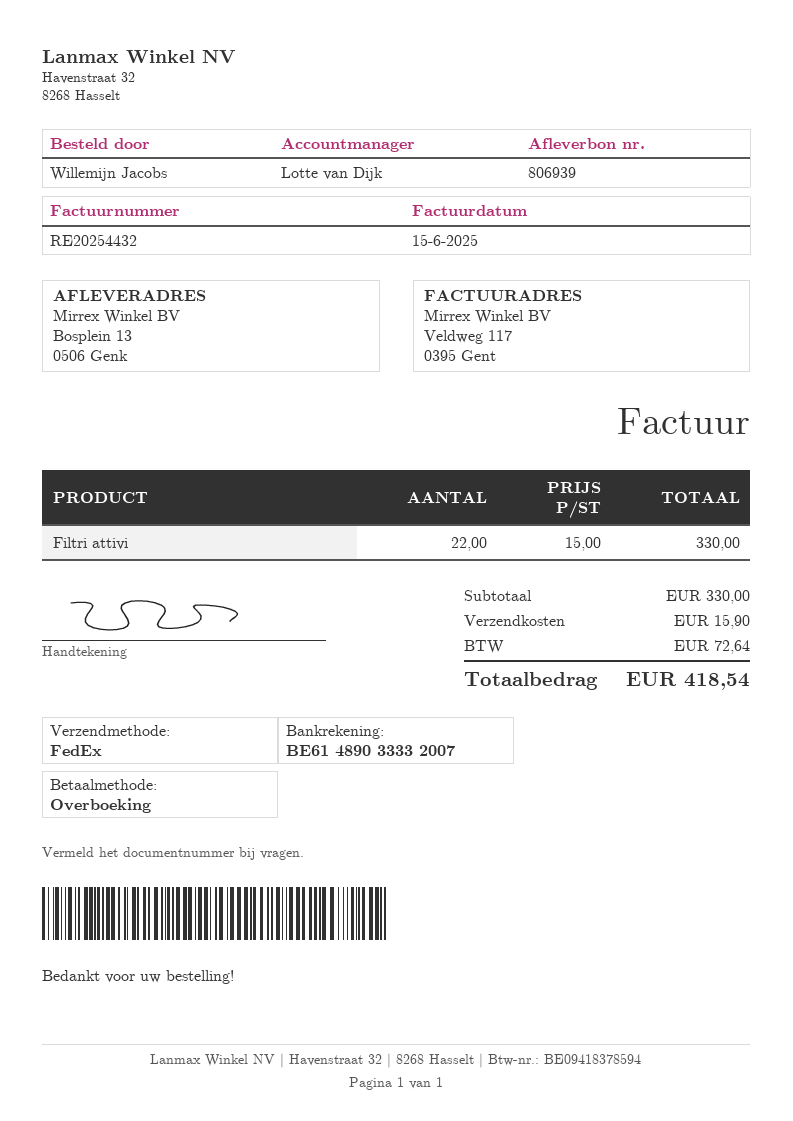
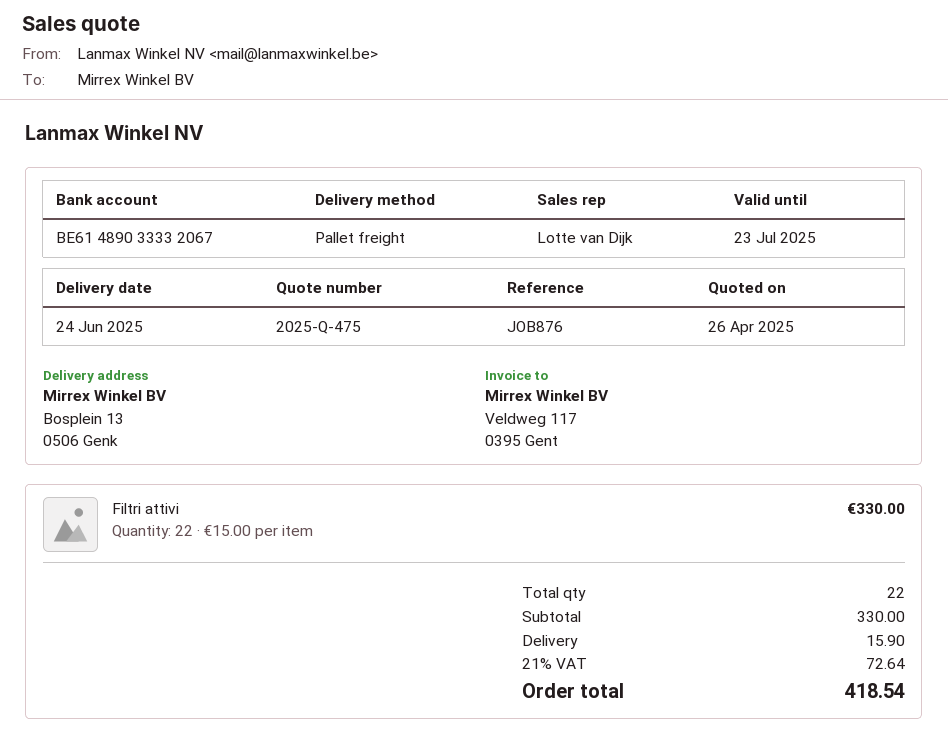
bank account: BE61489033332007 -> BE61489033332067
shipping method: FedEx -> pallet freight

